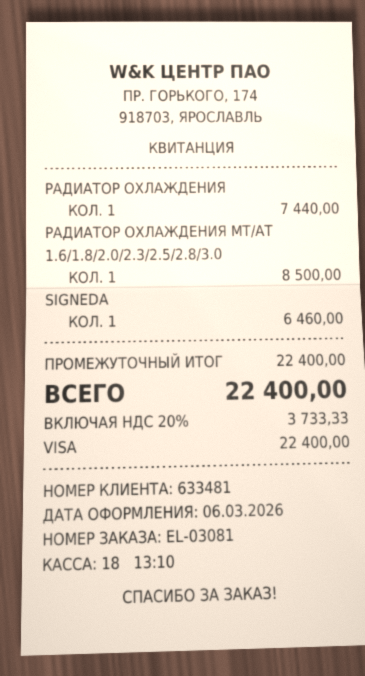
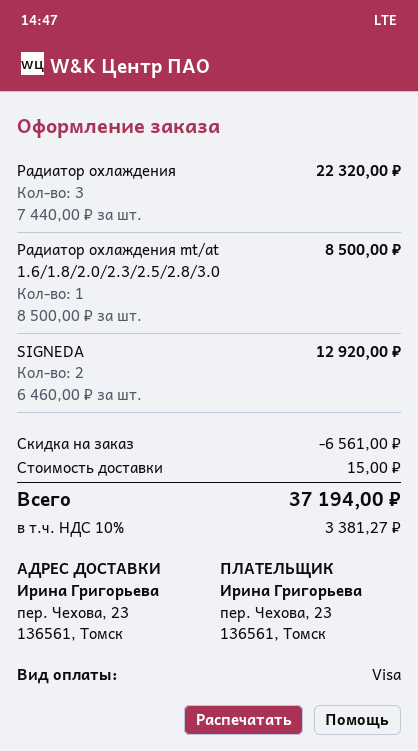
РАДИАТОР ОХЛАЖДЕНИЯ: 1 for 7440.00 -> 3 for 22320.00
SIGNEDA: 1 for 6460.00 -> 2 for 12920.00
discount: none -> 6561.00
shipping: none -> 15.00
tax: 20% = 3733.33 -> 10% = 3381.27
total: 22400.00 -> 37194.00

